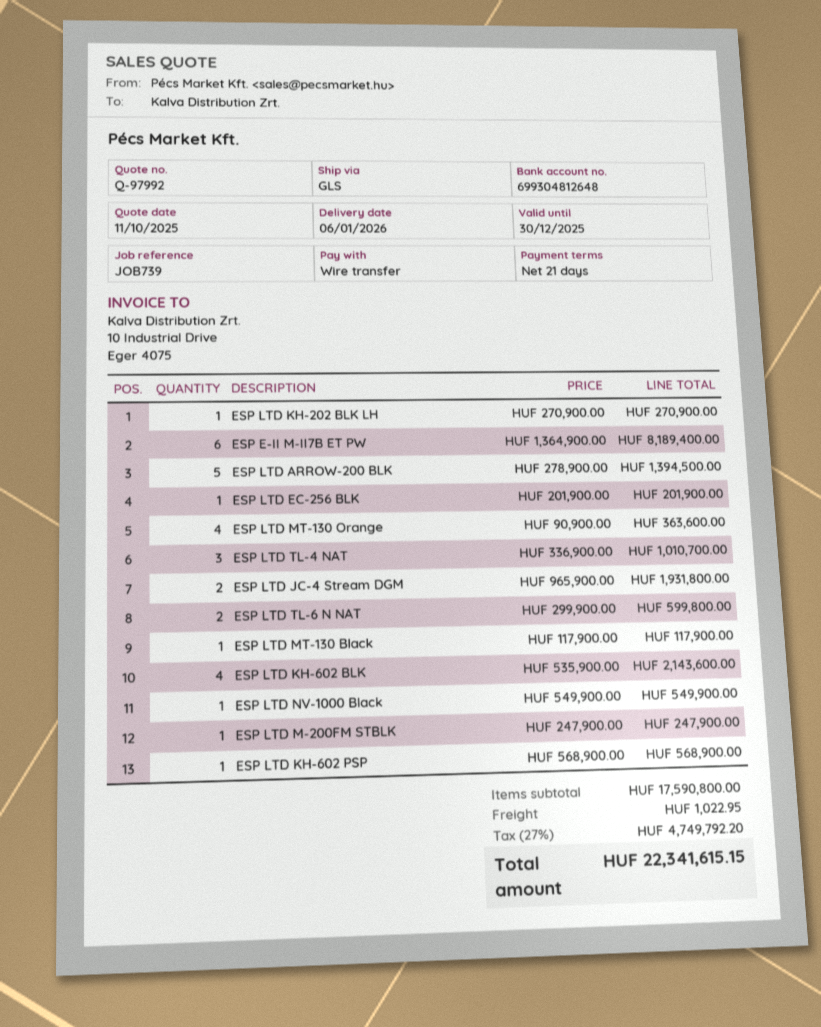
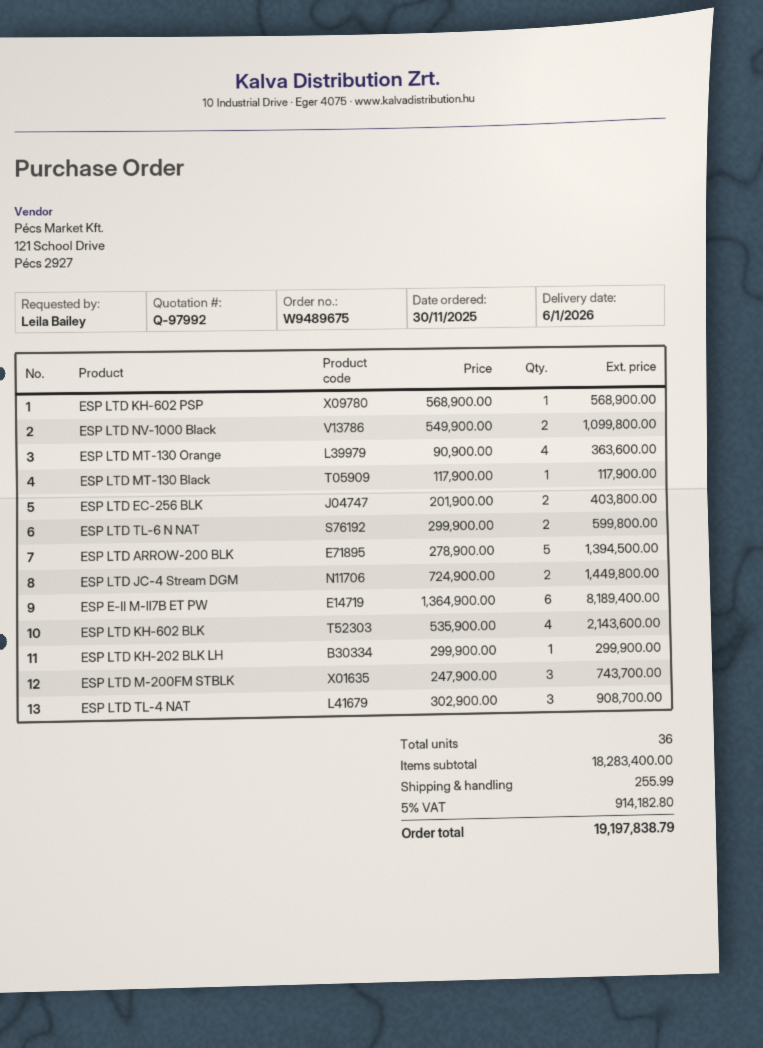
ESP LTD KH-202 BLK LH: 1 x 270900.00 = 270900.00 -> 1 x 299900.00 = 299900.00
ESP LTD EC-256 BLK: 1 x 201900.00 = 201900.00 -> 2 x 201900.00 = 403800.00
ESP LTD TL-4 NAT: 3 x 336900.00 = 1010700.00 -> 3 x 302900.00 = 908700.00
ESP LTD JC-4 Stream DGM: 2 x 965900.00 = 1931800.00 -> 2 x 724900.00 = 1449800.00
ESP LTD NV-1000 Black: 1 x 549900.00 = 549900.00 -> 2 x 549900.00 = 1099800.00
ESP LTD M-200FM STBLK: 1 x 247900.00 = 247900.00 -> 3 x 247900.00 = 743700.00
subtotal: 17590800.00 -> 18283400.00
shipping: 1022.95 -> 255.99
tax: 27% = 4749792.20 -> 5% = 914182.80
total: 22341615.15 -> 19197838.79

